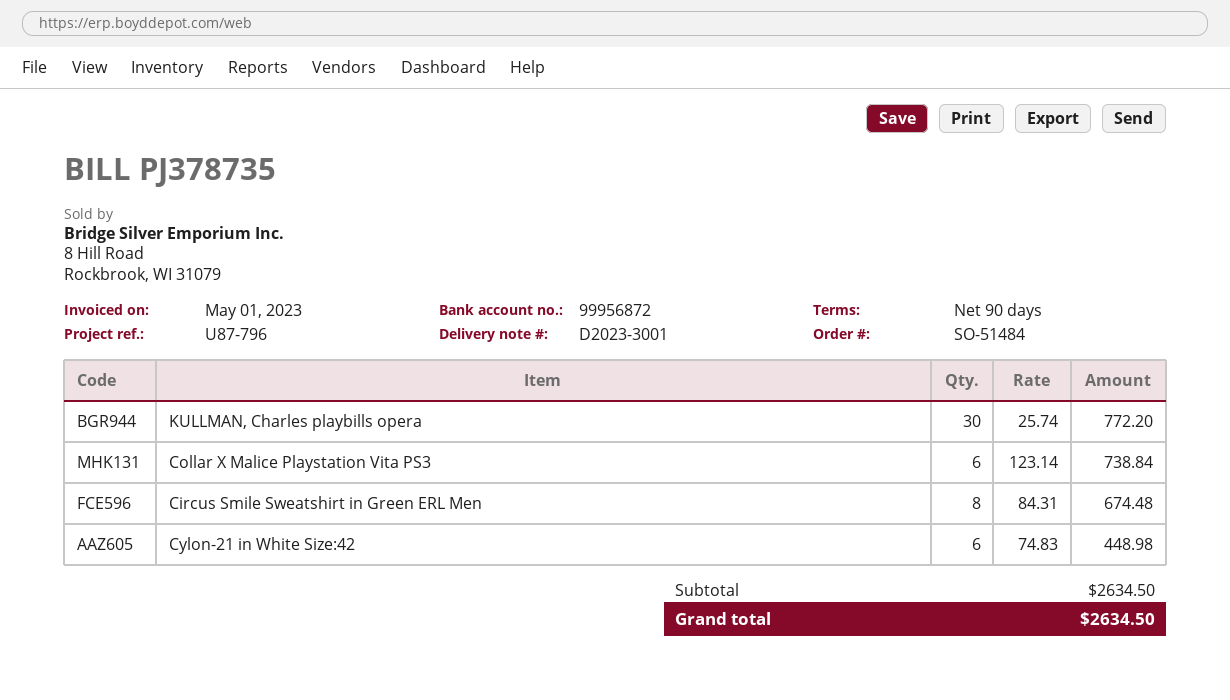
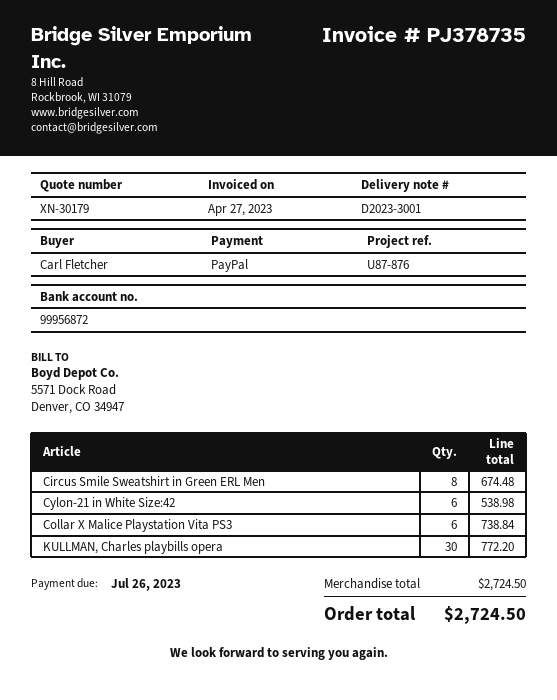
invoice date: 2023-05-01 -> 2023-04-27
reference: U87-796 -> U87-876
Cylon-21 in White Size:42: 6 for 448.98 -> 6 for 538.98
subtotal: 2634.50 -> 2724.50
total: 2634.50 -> 2724.50

